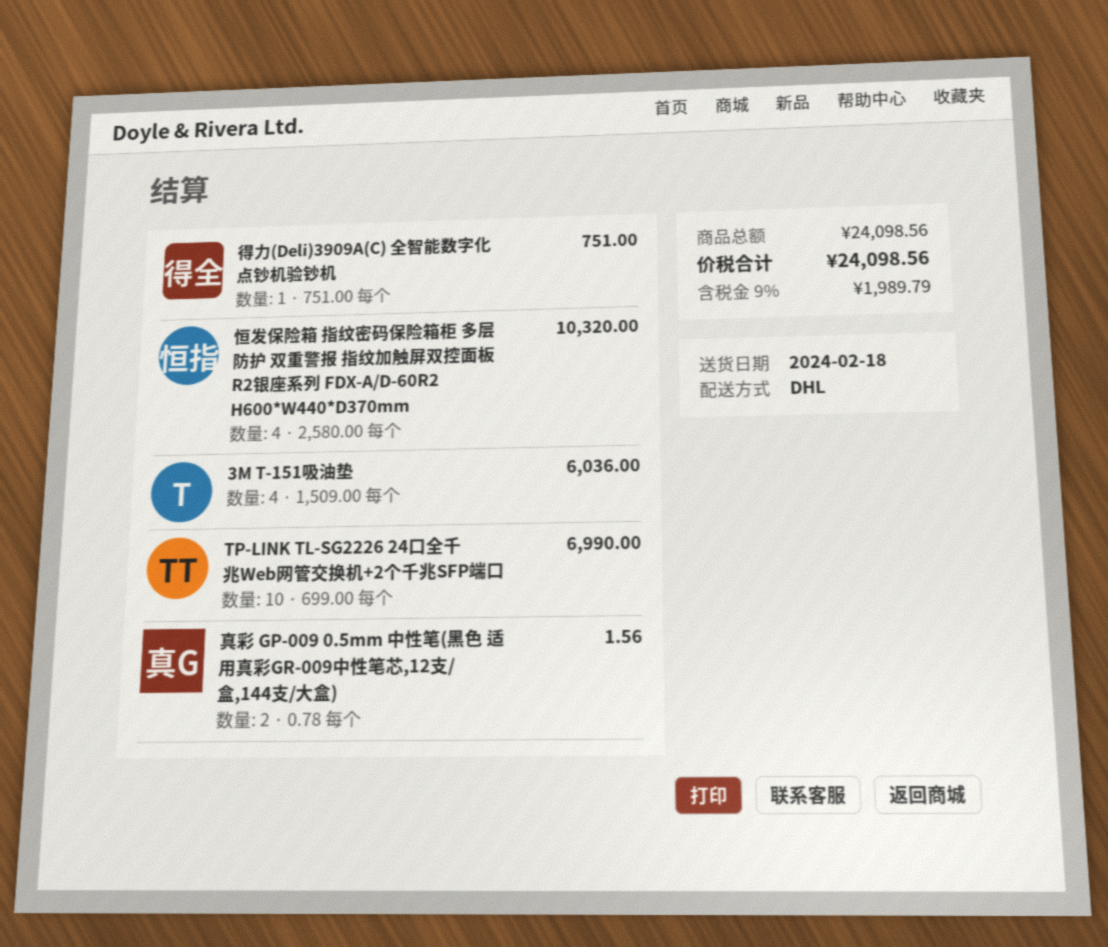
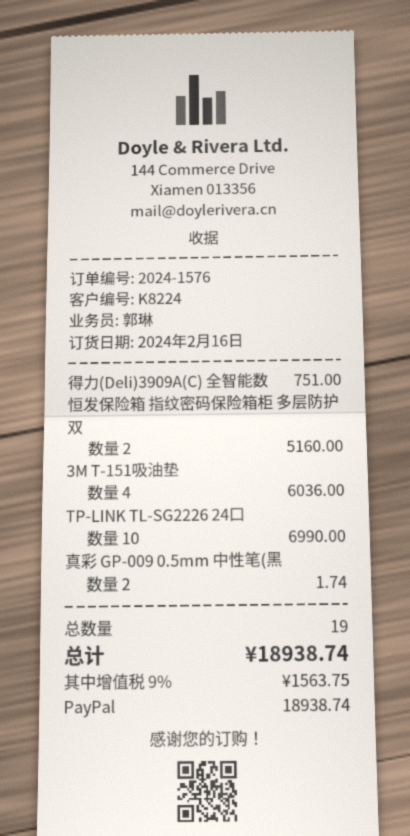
恒发保险箱 指纹密码保险箱柜 多层防护 双重警报 指纹加触屏双控面板 R2银座系列 FDX-A/D-60R2 H600*W440*D370mm: 4 for 10320.00 -> 2 for 5160.00
真彩 GP-009 0.5mm 中性笔(黑色 适用真彩GR-009中性笔芯,12支/盒,144支/大盒): 2 for 1.56 -> 2 for 1.74
tax: 9% = 1989.79 -> 9% = 1563.75
total: 24098.56 -> 18938.74

